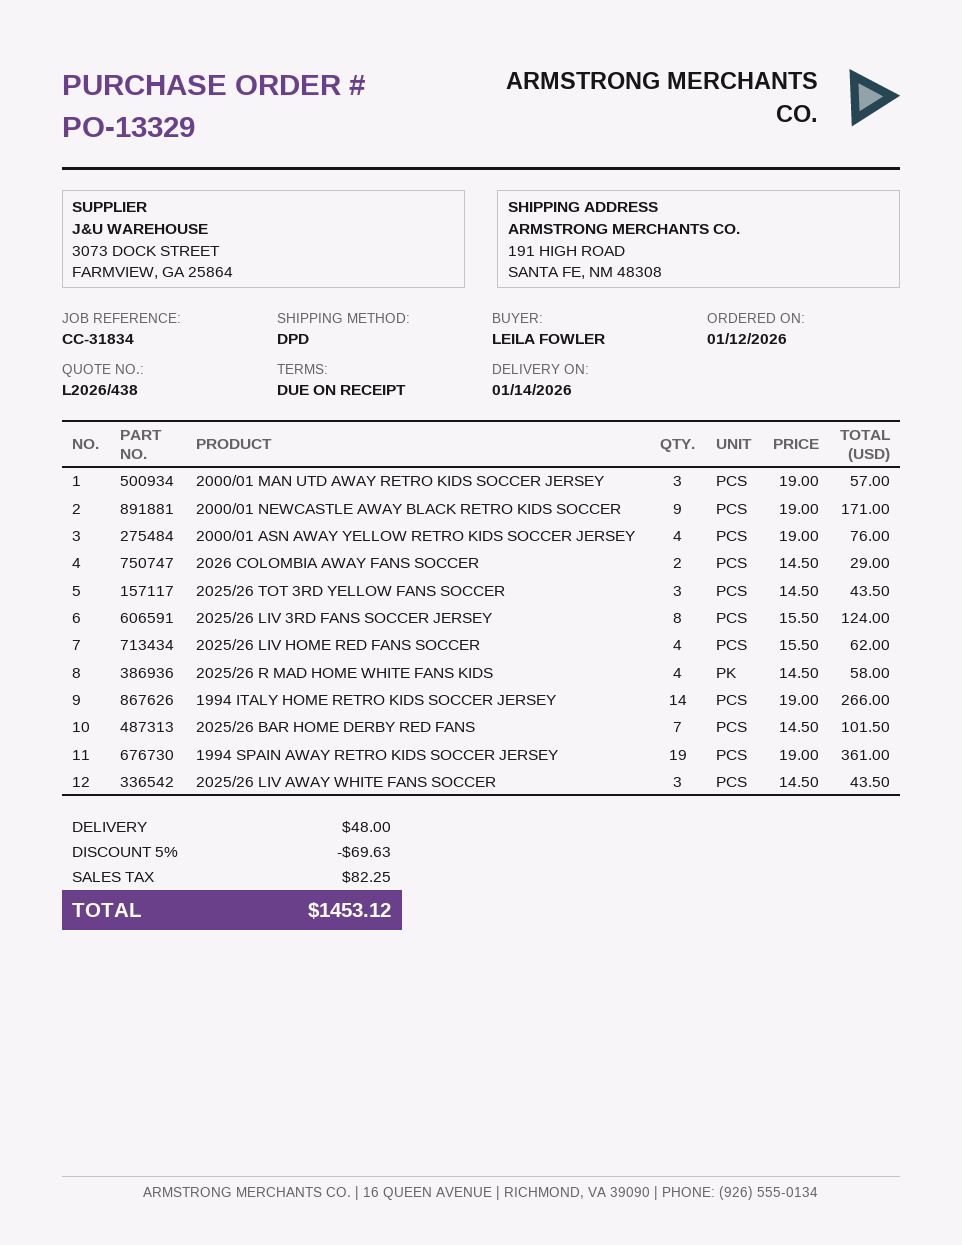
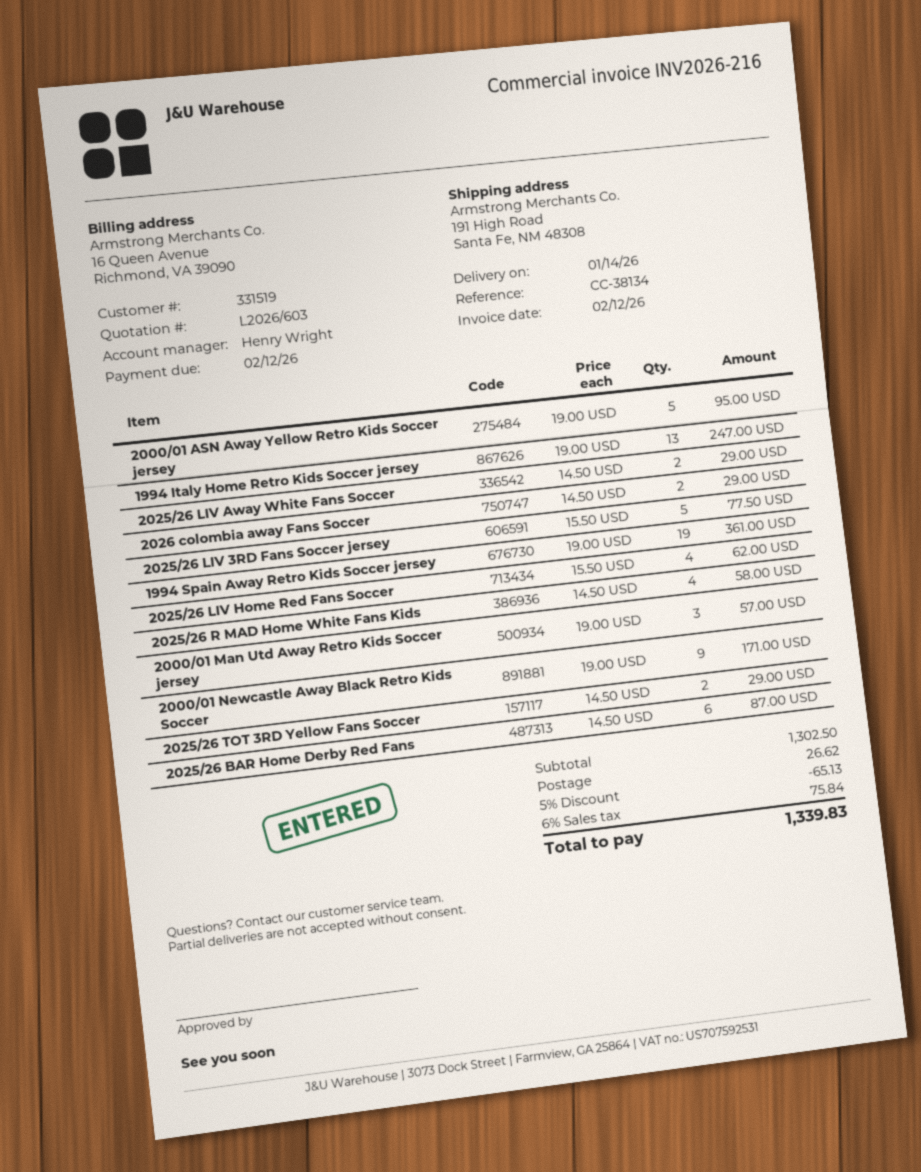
quote number: L2026/438 -> L2026/603
reference: CC-31834 -> CC-38134
2000/01 ASN AWAY YELLOW RETRO KIDS SOCCER JERSEY: 4 x 19.00 = 76.00 -> 5 x 19.00 = 95.00
2025/26 TOT 3RD YELLOW FANS SOCCER: 3 x 14.50 = 43.50 -> 2 x 14.50 = 29.00
2025/26 LIV 3RD FANS SOCCER JERSEY: 8 x 15.50 = 124.00 -> 5 x 15.50 = 77.50
1994 ITALY HOME RETRO KIDS SOCCER JERSEY: 14 x 19.00 = 266.00 -> 13 x 19.00 = 247.00
2025/26 BAR HOME DERBY RED FANS: 7 x 14.50 = 101.50 -> 6 x 14.50 = 87.00
2025/26 LIV AWAY WHITE FANS SOCCER: 3 x 14.50 = 43.50 -> 2 x 14.50 = 29.00
discount: 5% = 69.63 -> 5% = 65.13
shipping: 48.00 -> 26.62
tax: 82.25 -> 75.84
total: 1453.12 -> 1339.83

